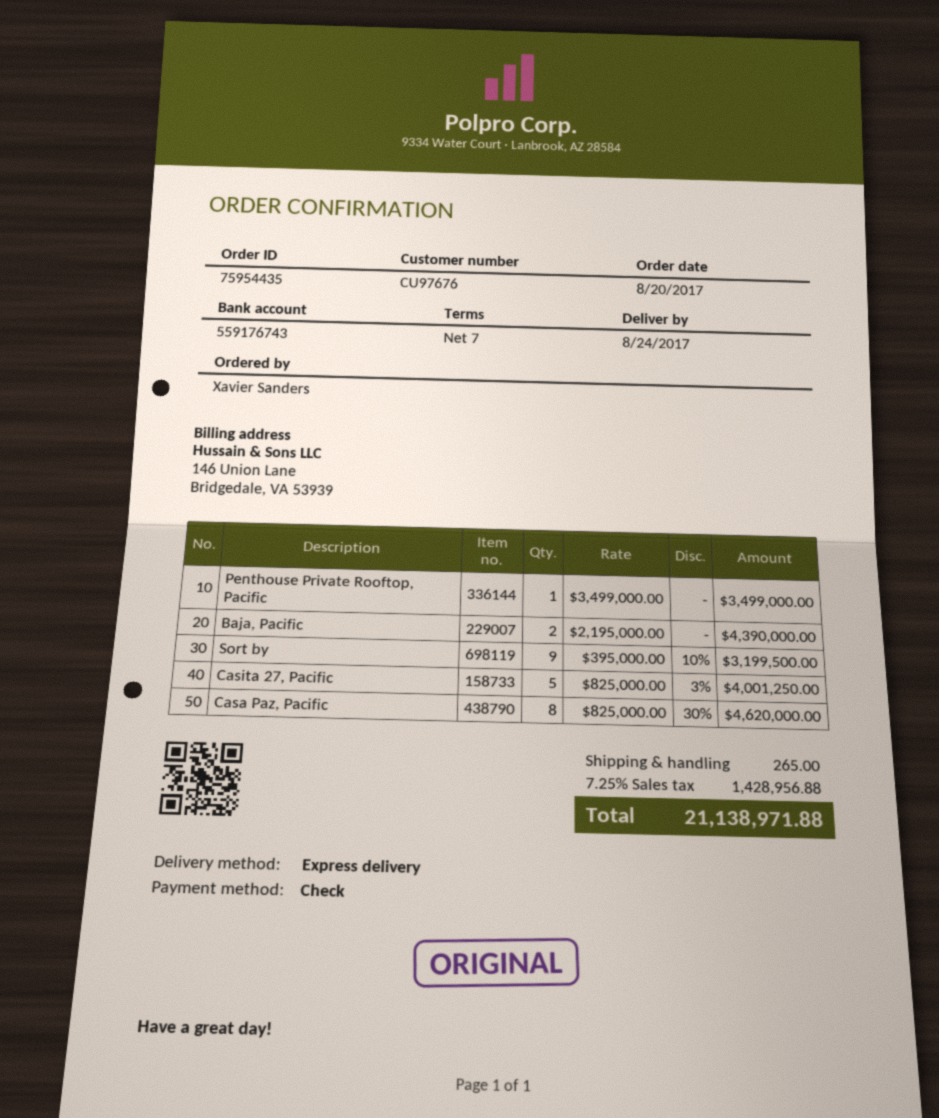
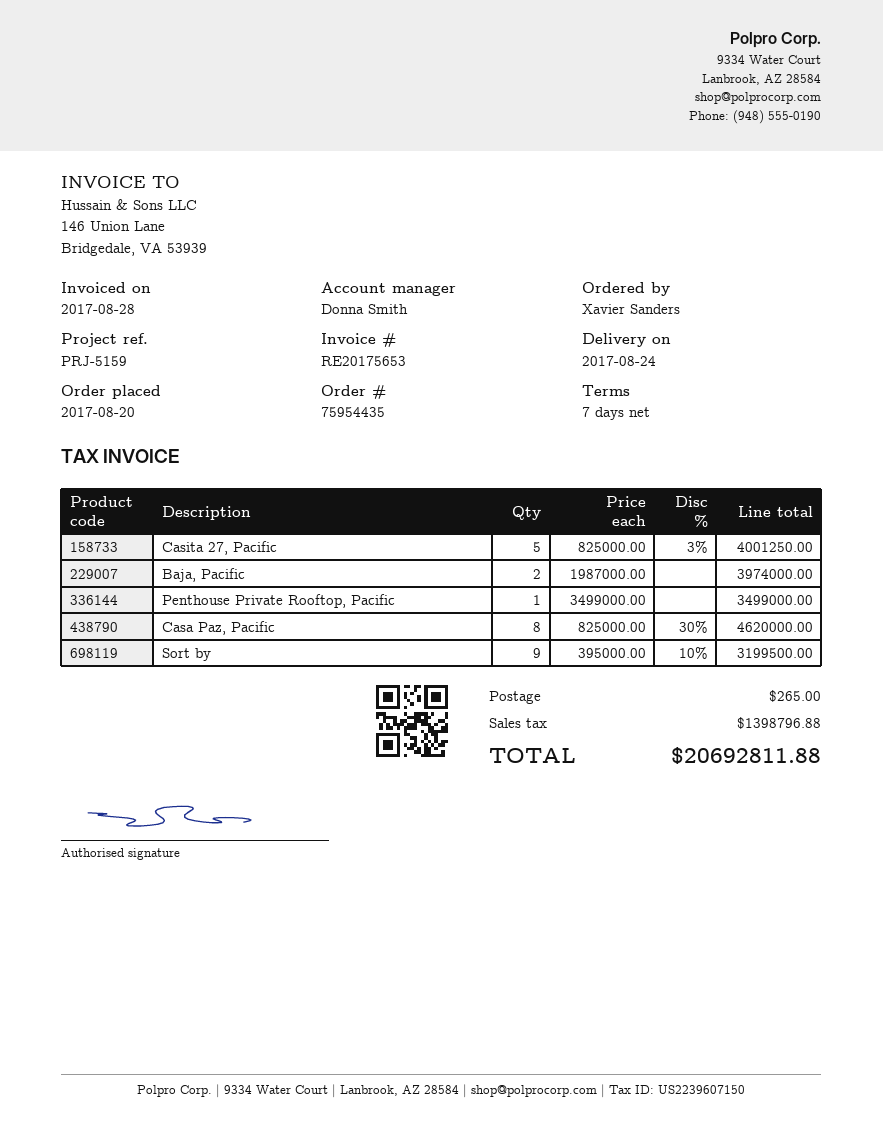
Baja, Pacific: 2 x 2195000.00 = 4390000.00 -> 2 x 1987000.00 = 3974000.00
tax: 1428956.88 -> 1398796.88
total: 21138971.88 -> 20692811.88

